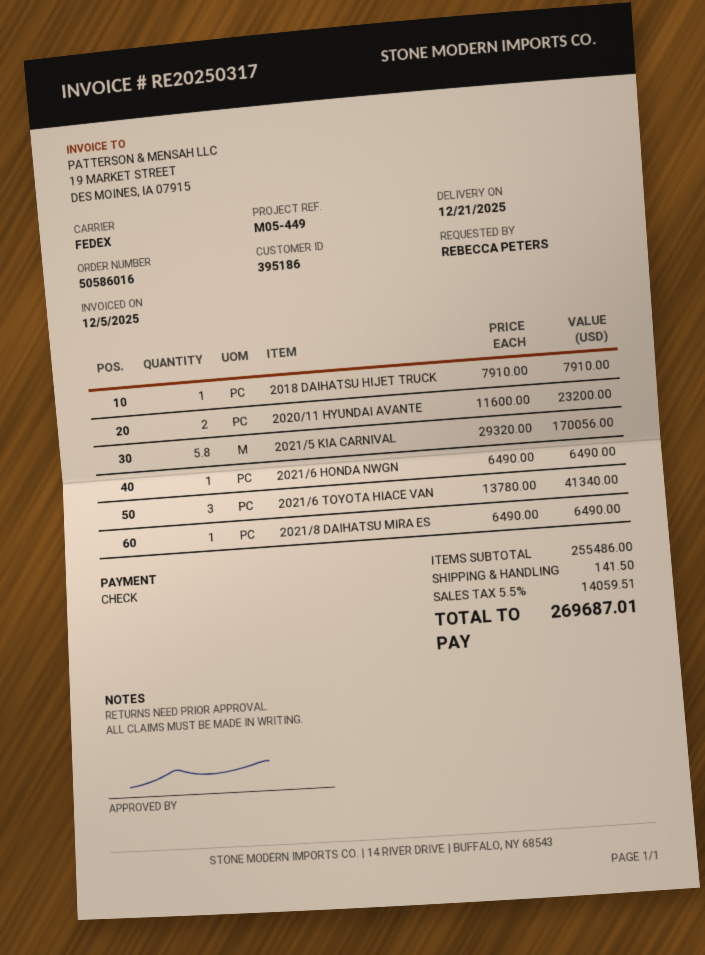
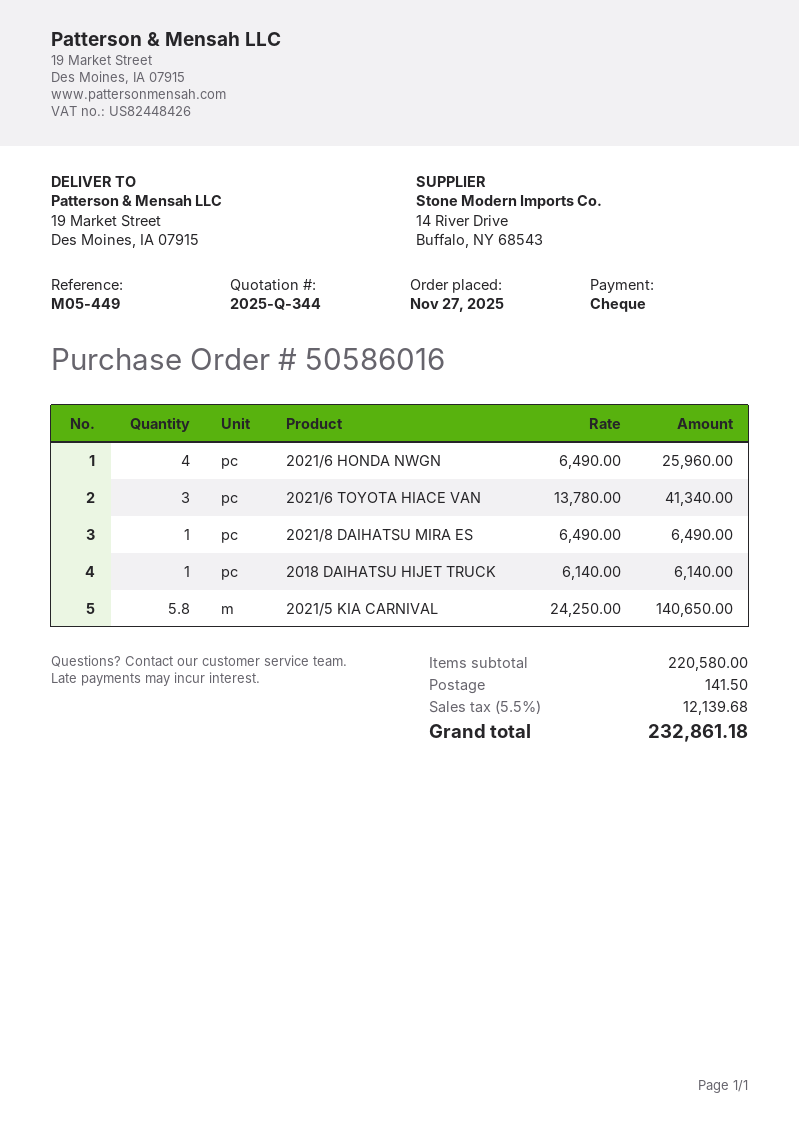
2018 DAIHATSU HIJET TRUCK: 1 x 7910.00 = 7910.00 -> 1 x 6140.00 = 6140.00
2020/11 HYUNDAI AVANTE: 2 x 11600.00 = 23200.00 -> none
2021/5 KIA CARNIVAL: 5.8 x 29320.00 = 170056.00 -> 5.8 x 24250.00 = 140650.00
2021/6 HONDA NWGN: 1 x 6490.00 = 6490.00 -> 4 x 6490.00 = 25960.00
subtotal: 255486.00 -> 220580.00
tax: 5.5% = 14059.51 -> 5.5% = 12139.68
total: 269687.01 -> 232861.18

